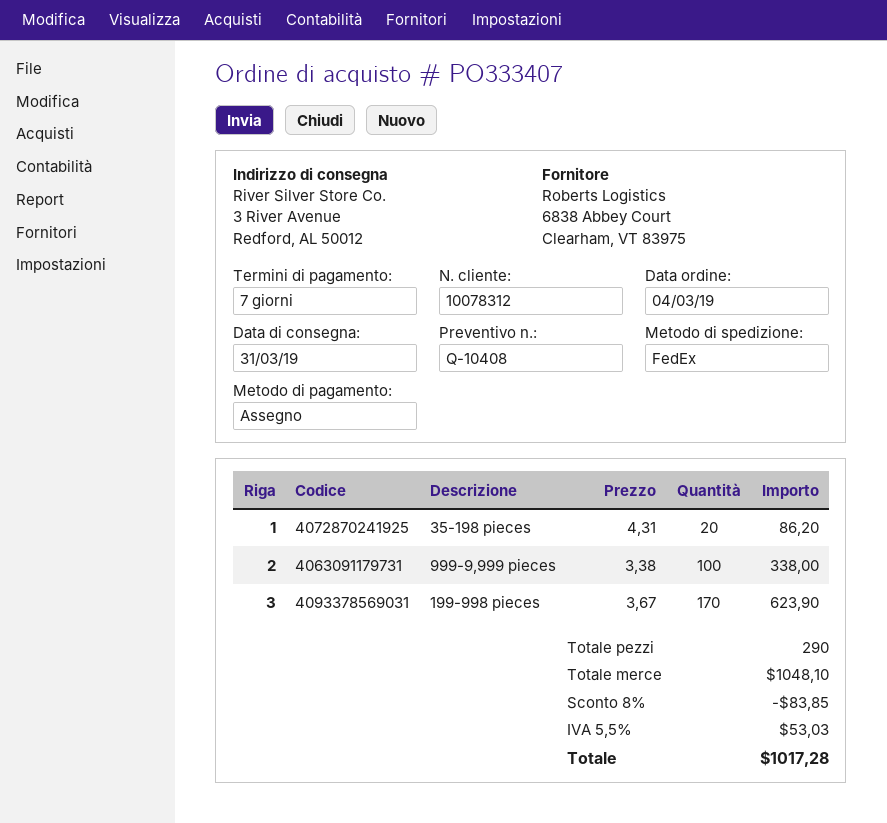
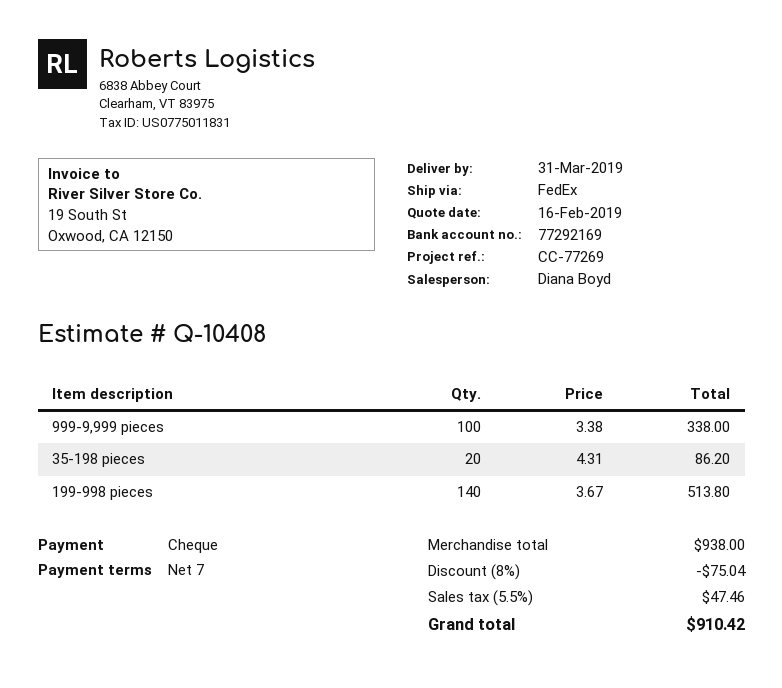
199-998 pieces: 170 x 3.67 = 623.90 -> 140 x 3.67 = 513.80
subtotal: 1048.10 -> 938.00
discount: 8% = 83.85 -> 8% = 75.04
tax: 5.5% = 53.03 -> 5.5% = 47.46
total: 1017.28 -> 910.42

